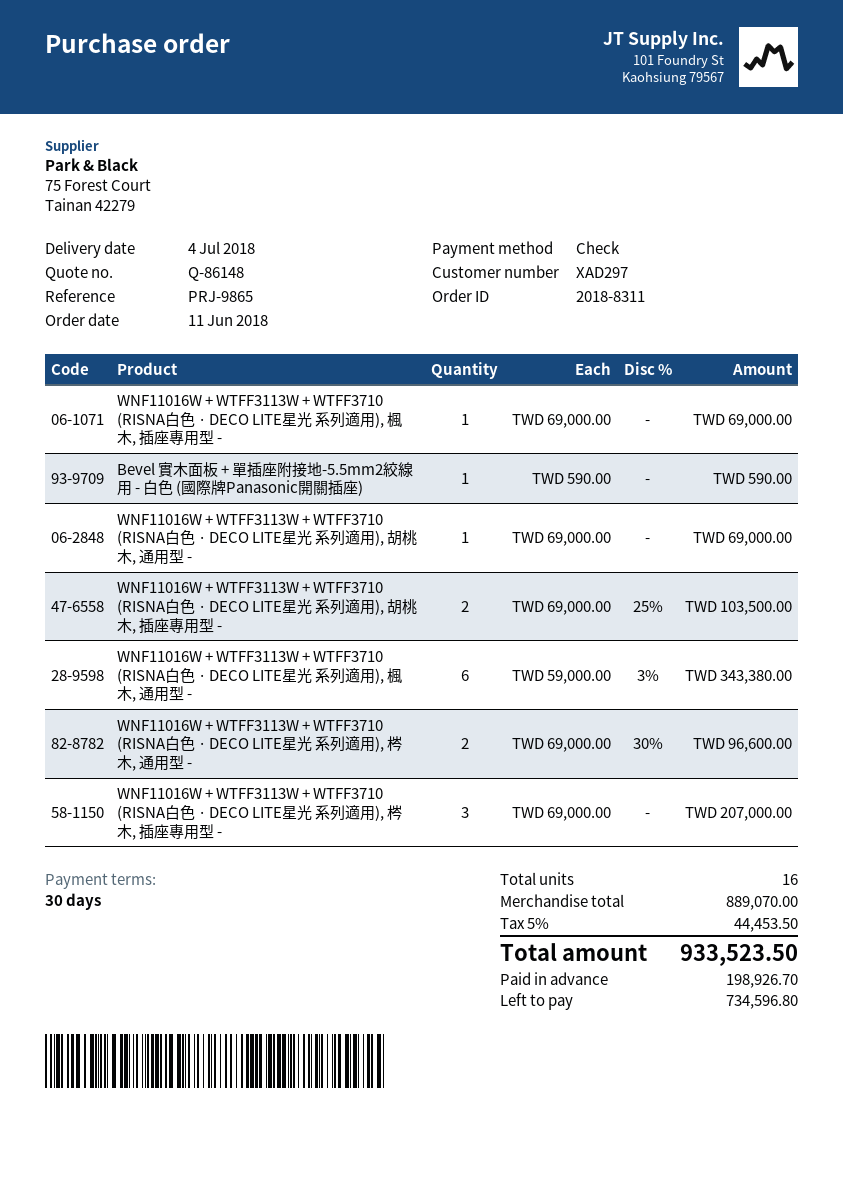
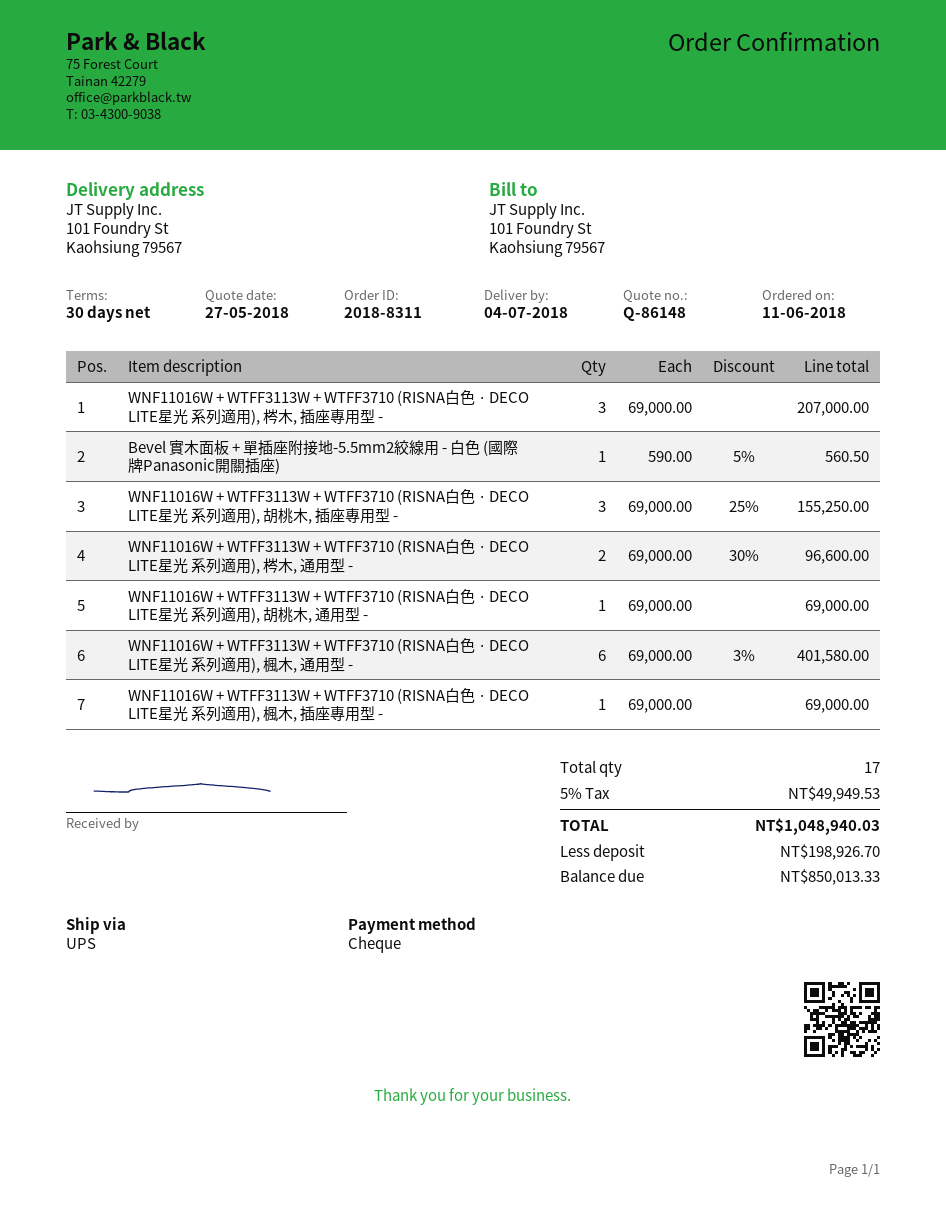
Bevel 實木面板 + 單插座附接地-5.5mm2絞線用 - 白色 (國際牌Panasonic開關插座): 1 x 590.00 = 590.00 -> 1 x 590.00 - 5% = 560.50
WNF11016W + WTFF3113W + WTFF3710 (RISNA白色 · DECO LITE星光 系列適用), 胡桃木, 插座專用型 -: 2 x 69000.00 - 25% = 103500.00 -> 3 x 69000.00 - 25% = 155250.00
WNF11016W + WTFF3113W + WTFF3710 (RISNA白色 · DECO LITE星光 系列適用), 楓木, 通用型 -: 6 x 59000.00 - 3% = 343380.00 -> 6 x 69000.00 - 3% = 401580.00
total quantity: 16 -> 17
tax: 5% = 44453.50 -> 5% = 49949.53
total: 933523.50 -> 1048940.03
balance: 734596.80 -> 850013.33

